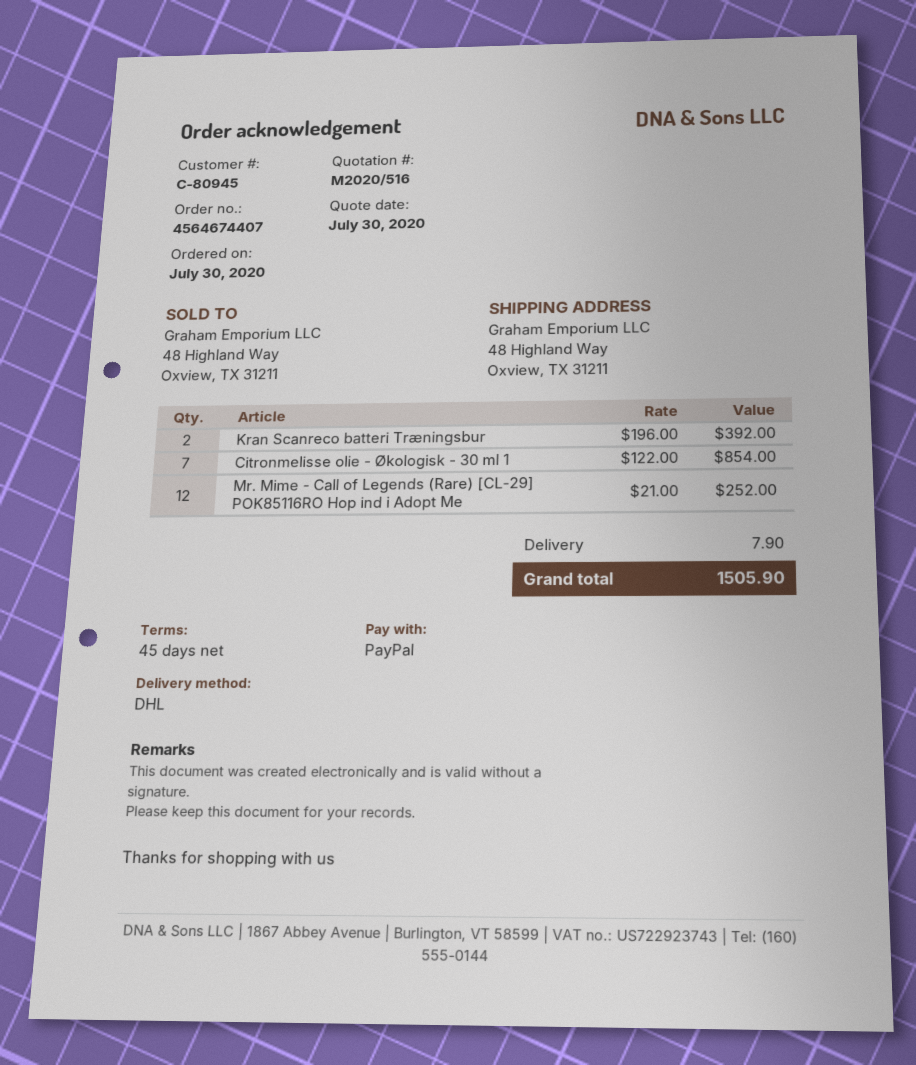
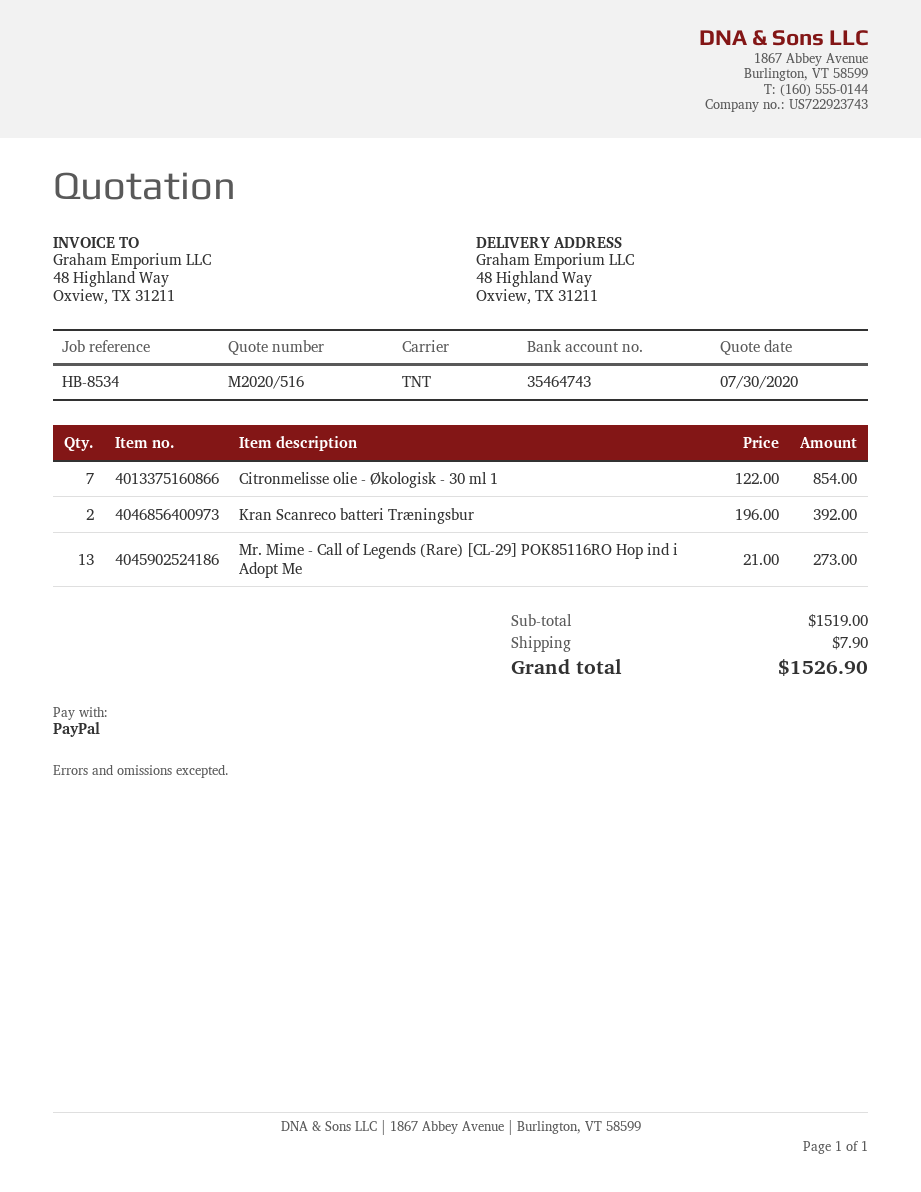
shipping method: DHL -> TNT
Mr. Mime - Call of Legends (Rare) [CL-29] POK85116RO Hop ind i Adopt Me: 12 x 21.00 = 252.00 -> 13 x 21.00 = 273.00
total: 1505.90 -> 1526.90

